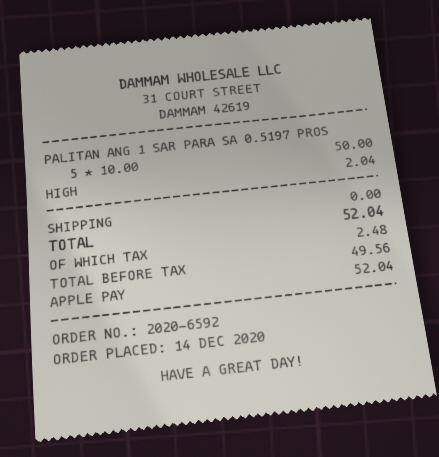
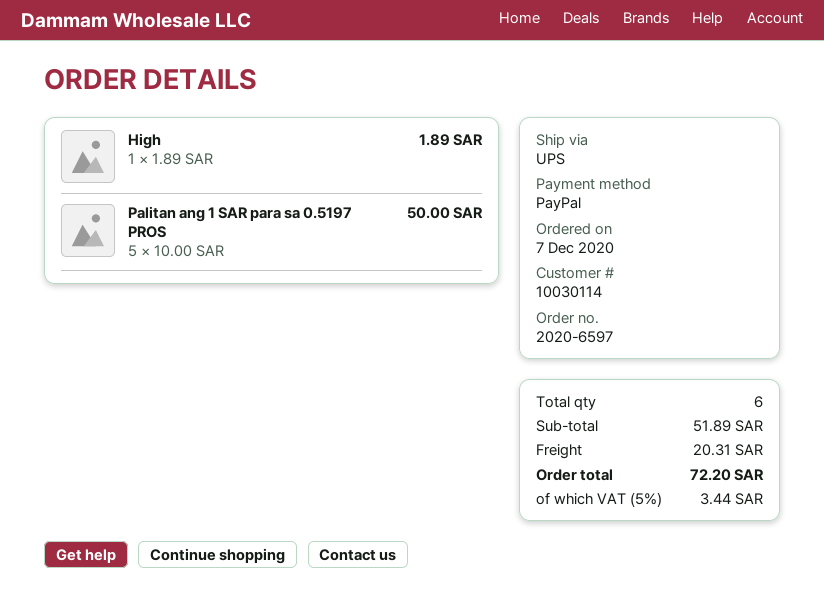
order number: 2020-6592 -> 2020-6597
order date: 2020-12-14 -> 2020-12-07
payment method: Apple Pay -> PayPal
HIGH: 1 x 2.04 = 2.04 -> 1 x 1.89 = 1.89
shipping: 0.00 -> 20.31
tax: 2.48 -> 3.44
total: 52.04 -> 72.20

